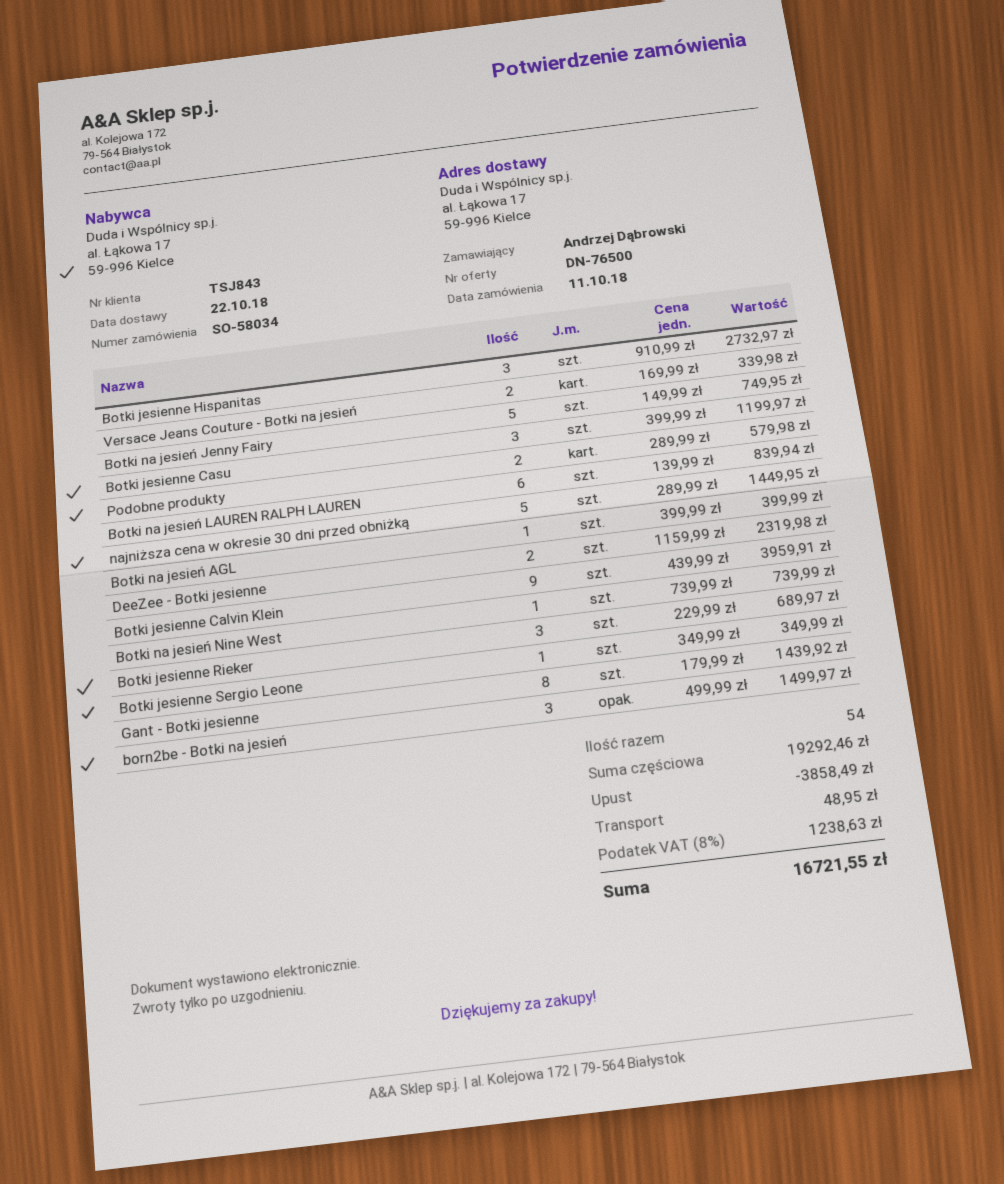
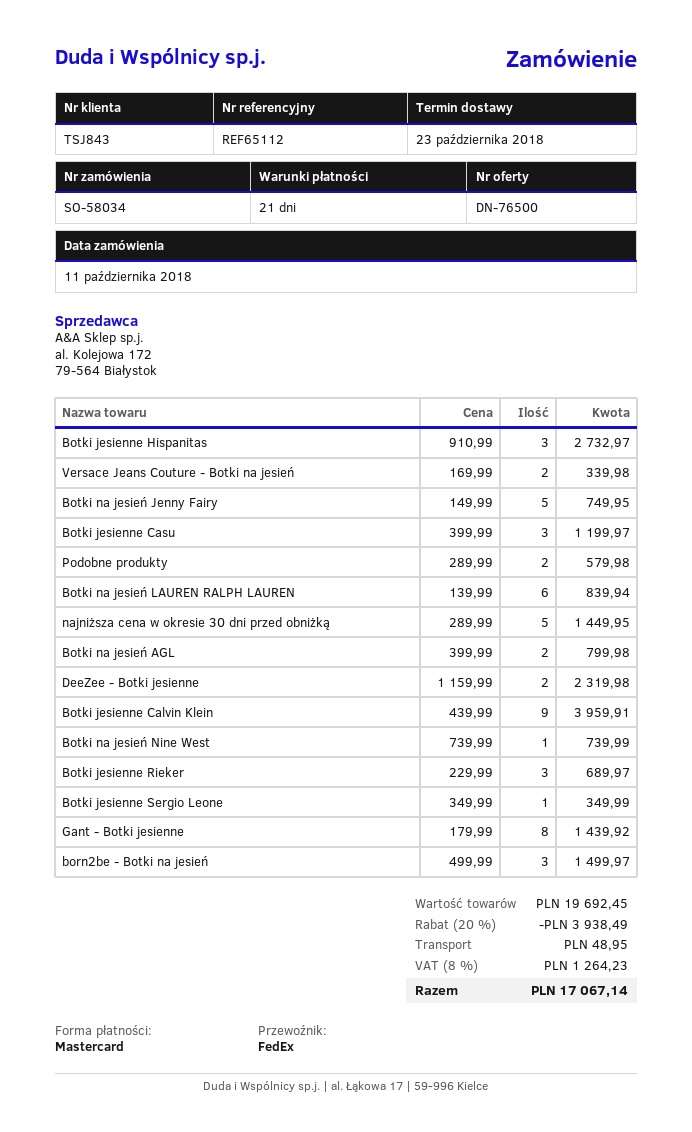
delivery date: 2018-10-22 -> 2018-10-23
Botki na jesień AGL: 1 x 399.99 = 399.99 -> 2 x 399.99 = 799.98
subtotal: 19292.46 -> 19692.45
discount: 3858.49 -> 3938.49
tax: 8% = 1238.63 -> 8% = 1264.23
total: 16721.55 -> 17067.14

